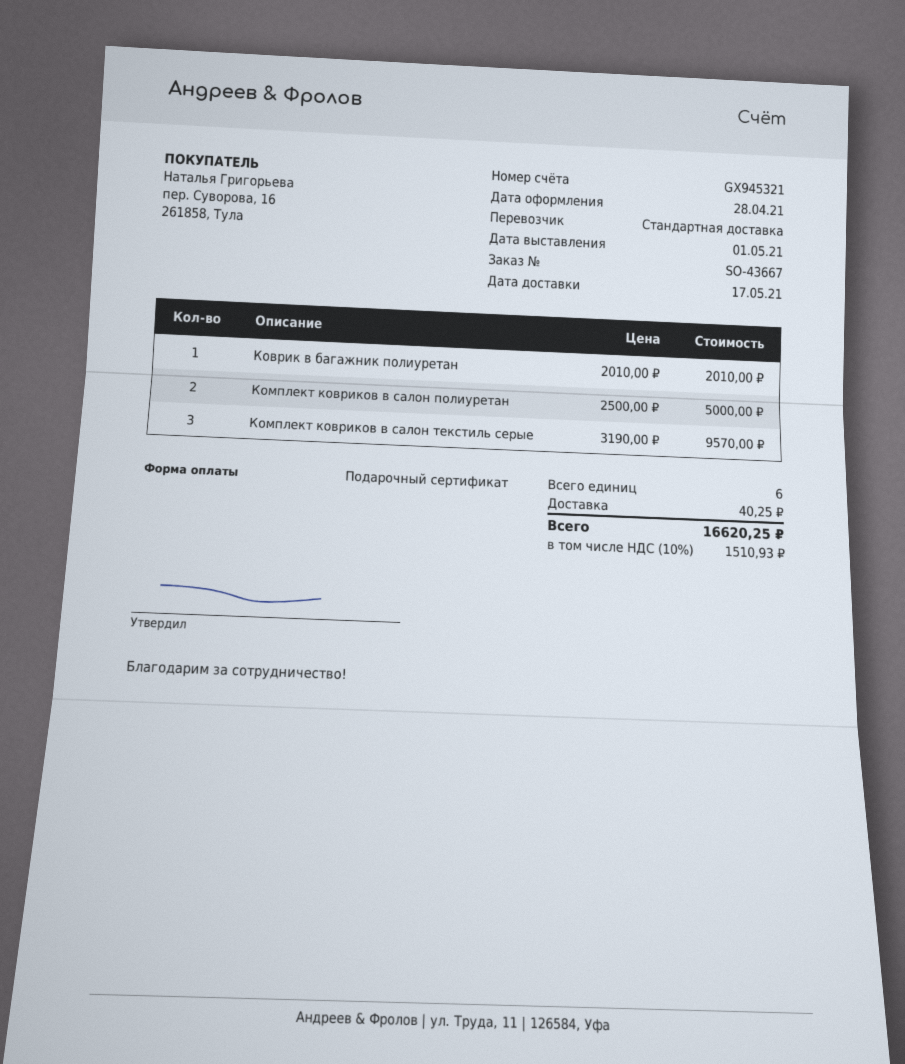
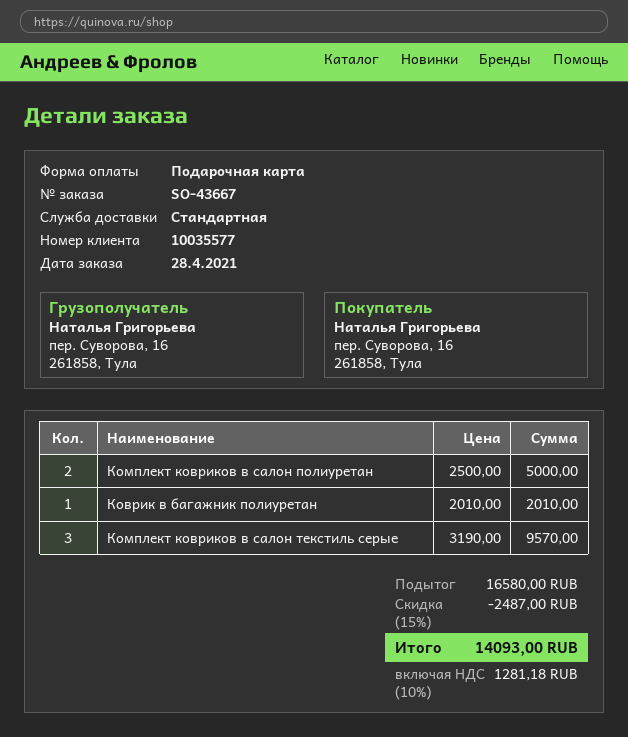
discount: none -> 15% = 2487.00
shipping: 40.25 -> none
tax: 10% = 1510.93 -> 10% = 1281.18
total: 16620.25 -> 14093.00

